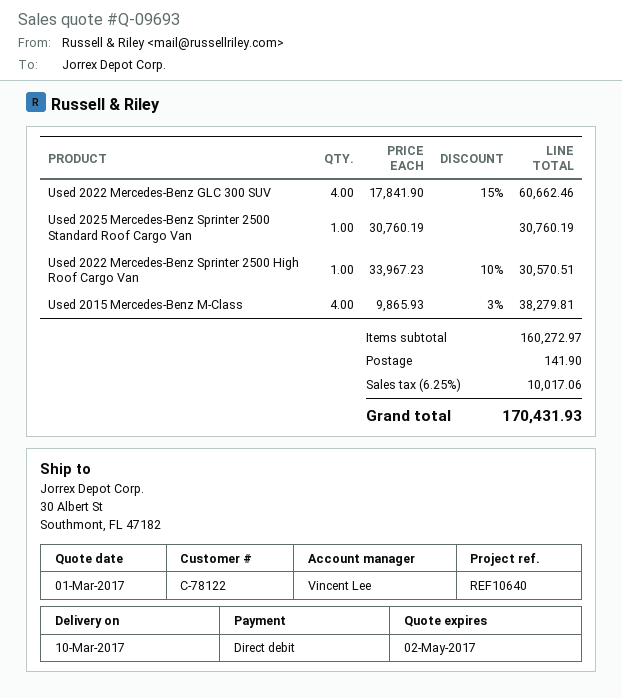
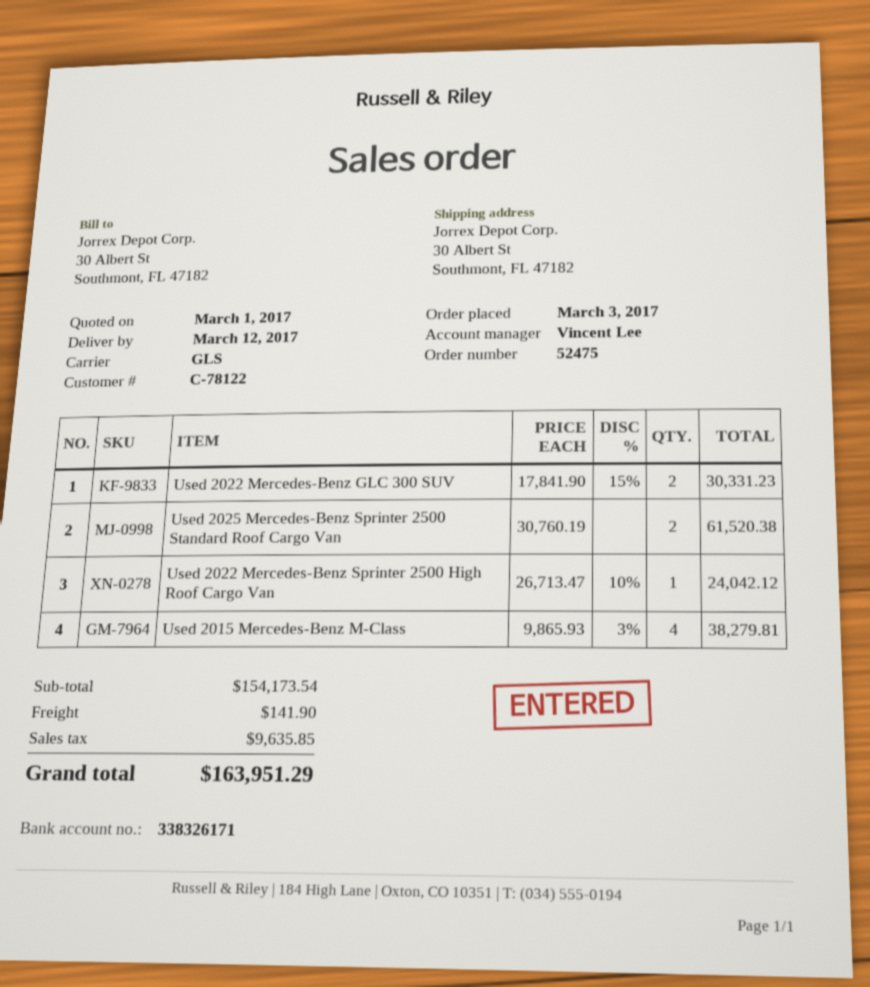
delivery date: 2017-03-10 -> 2017-03-12
Used 2022 Mercedes-Benz GLC 300 SUV: 4 x 17841.90 - 15% = 60662.46 -> 2 x 17841.90 - 15% = 30331.23
Used 2025 Mercedes-Benz Sprinter 2500 Standard Roof Cargo Van: 1 x 30760.19 = 30760.19 -> 2 x 30760.19 = 61520.38
Used 2022 Mercedes-Benz Sprinter 2500 High Roof Cargo Van: 1 x 33967.23 - 10% = 30570.51 -> 1 x 26713.47 - 10% = 24042.12
subtotal: 160272.97 -> 154173.54
tax: 10017.06 -> 9635.85
total: 170431.93 -> 163951.29

